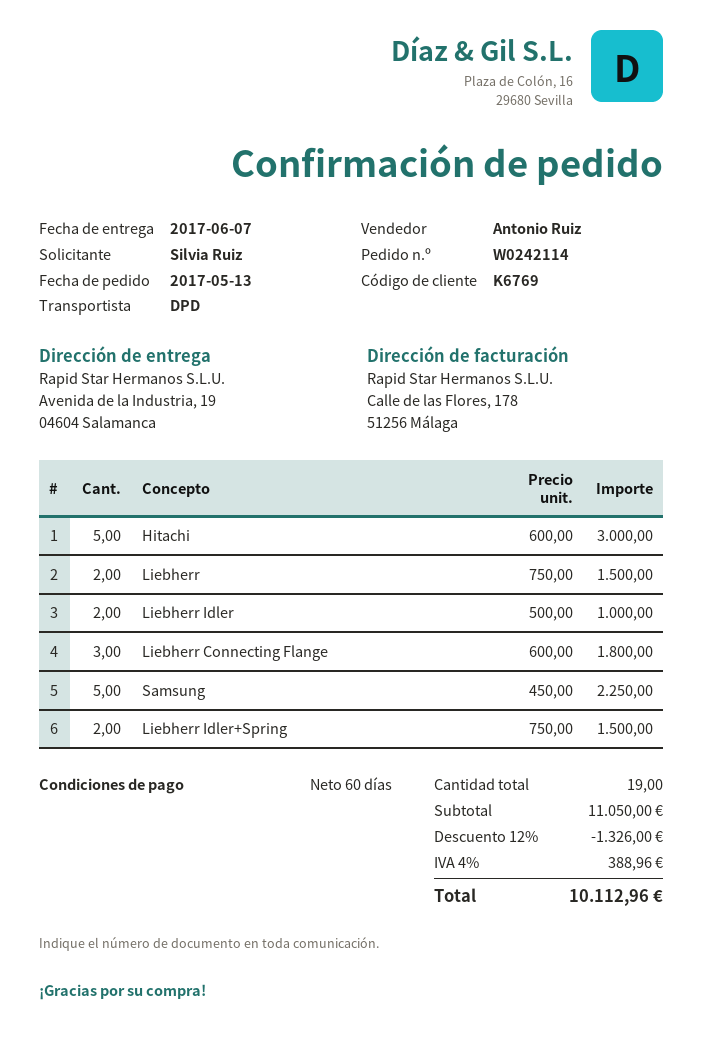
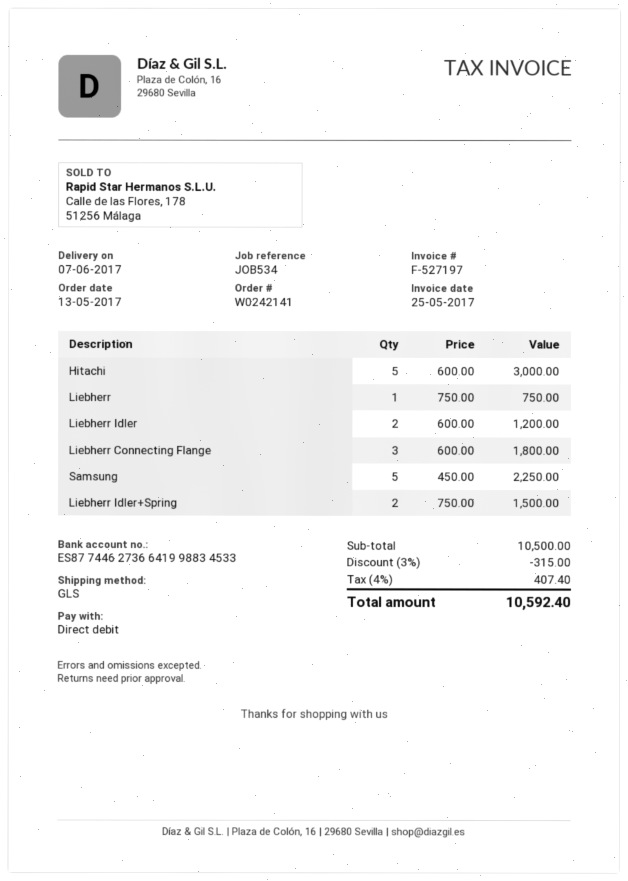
order number: W0242114 -> W0242141
shipping method: DPD -> GLS
Liebherr: 2 x 750.00 = 1500.00 -> 1 x 750.00 = 750.00
Liebherr Idler: 2 x 500.00 = 1000.00 -> 2 x 600.00 = 1200.00
subtotal: 11050.00 -> 10500.00
discount: 12% = 1326.00 -> 3% = 315.00
tax: 4% = 388.96 -> 4% = 407.40
total: 10112.96 -> 10592.40

